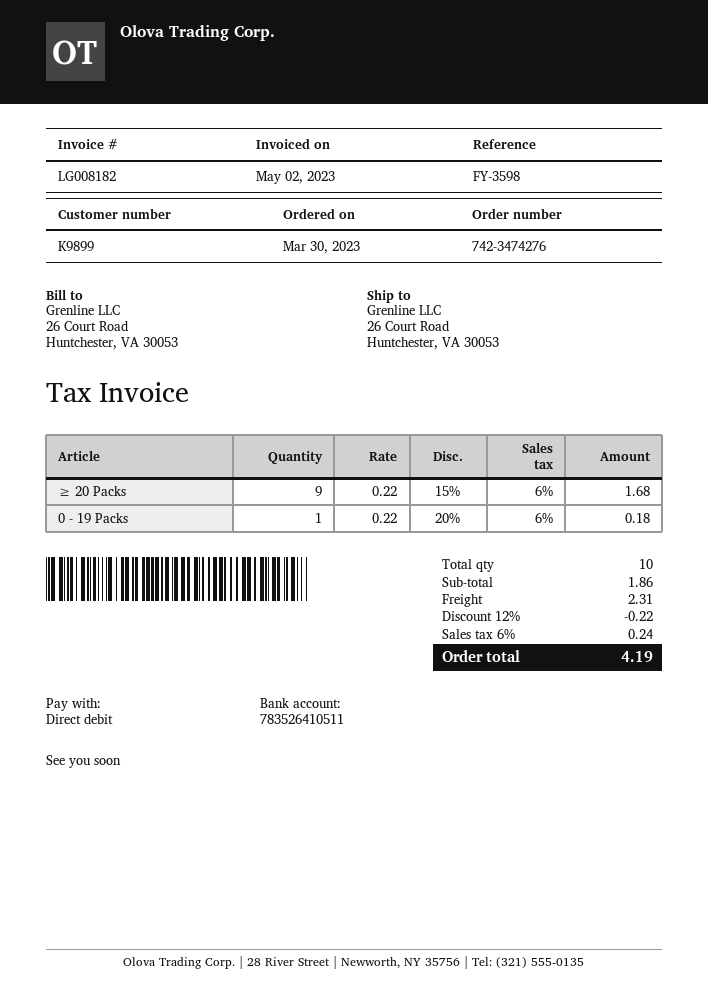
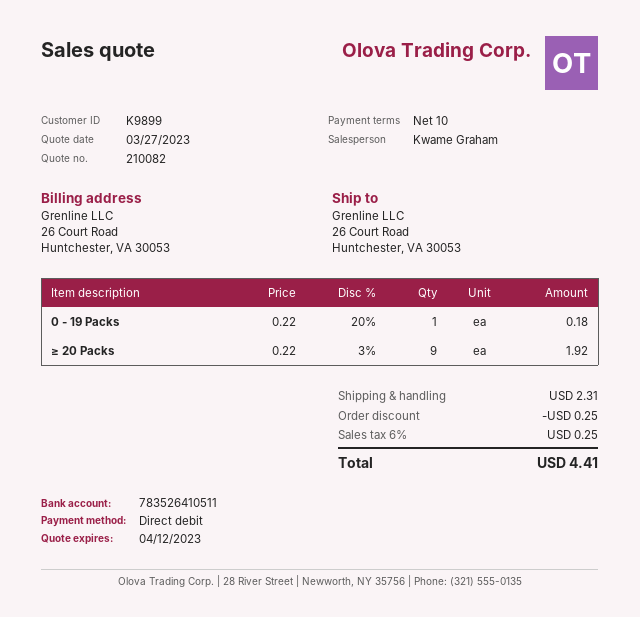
≥ 20 Packs: 9 x 0.22 - 15% = 1.68 -> 9 x 0.22 - 3% = 1.92
discount: 0.22 -> 0.25
tax: 6% = 0.24 -> 6% = 0.25
total: 4.19 -> 4.41

